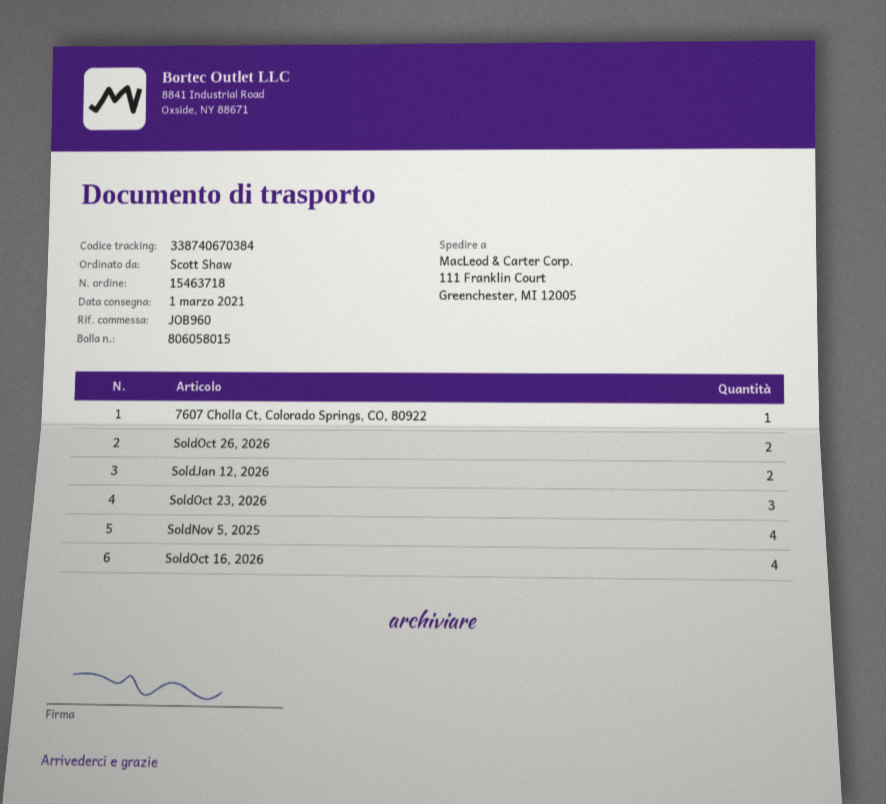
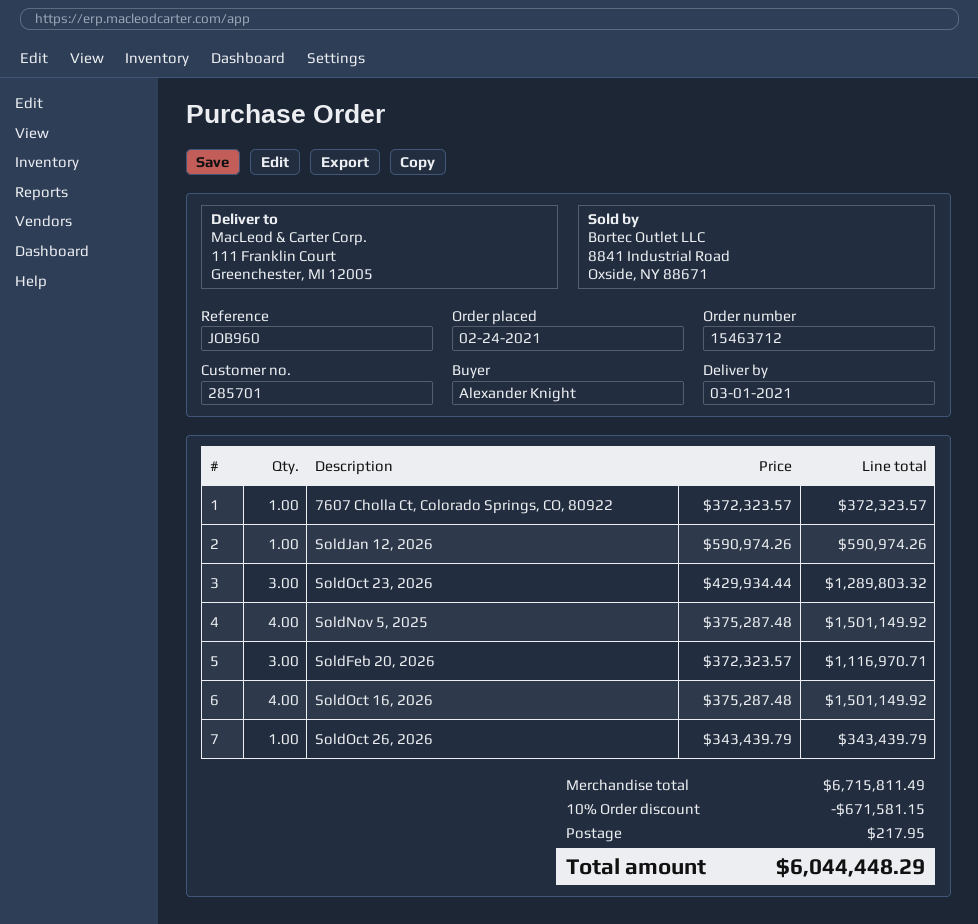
order number: 15463718 -> 15463712
ordered by: Scott Shaw -> Alexander Knight
SoldOct 26, 2026: 2 -> 1
SoldJan 12, 2026: 2 -> 1
SoldFeb 20, 2026: none -> 3

